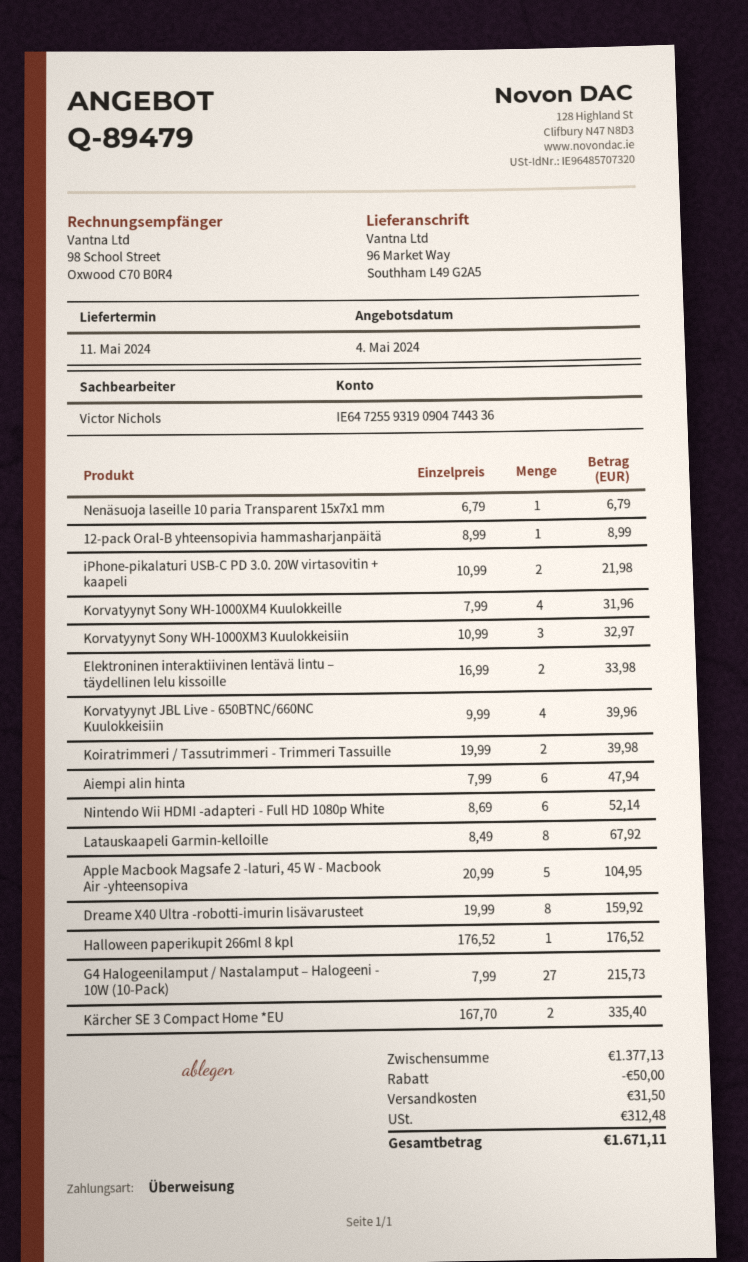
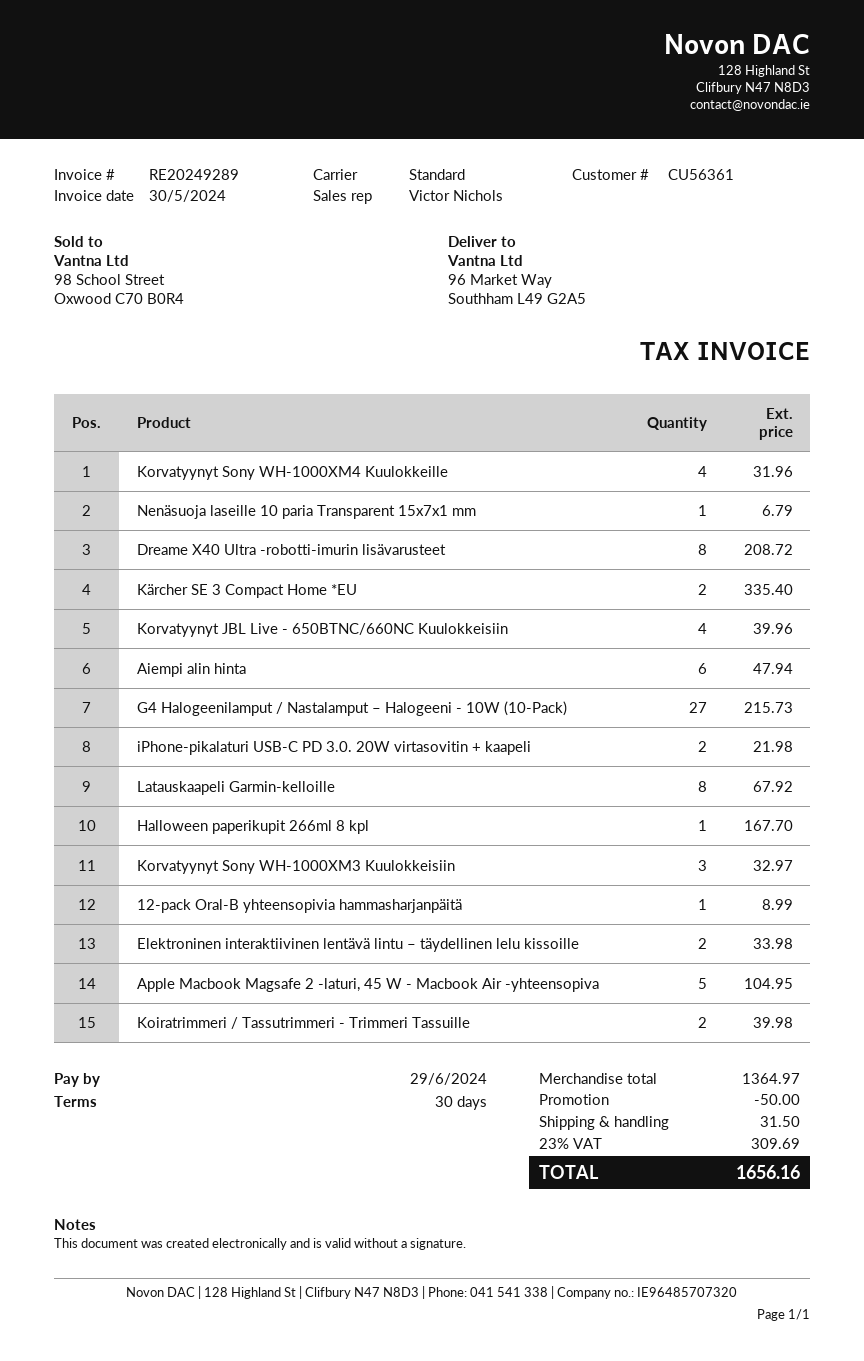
Nintendo Wii HDMI -adapteri - Full HD 1080p White: 6 for 52.14 -> none
Dreame X40 Ultra -robotti-imurin lisävarusteet: 8 for 159.92 -> 8 for 208.72
Halloween paperikupit 266ml 8 kpl: 1 for 176.52 -> 1 for 167.70
subtotal: 1377.13 -> 1364.97
tax: 312.48 -> 309.69
total: 1671.11 -> 1656.16

